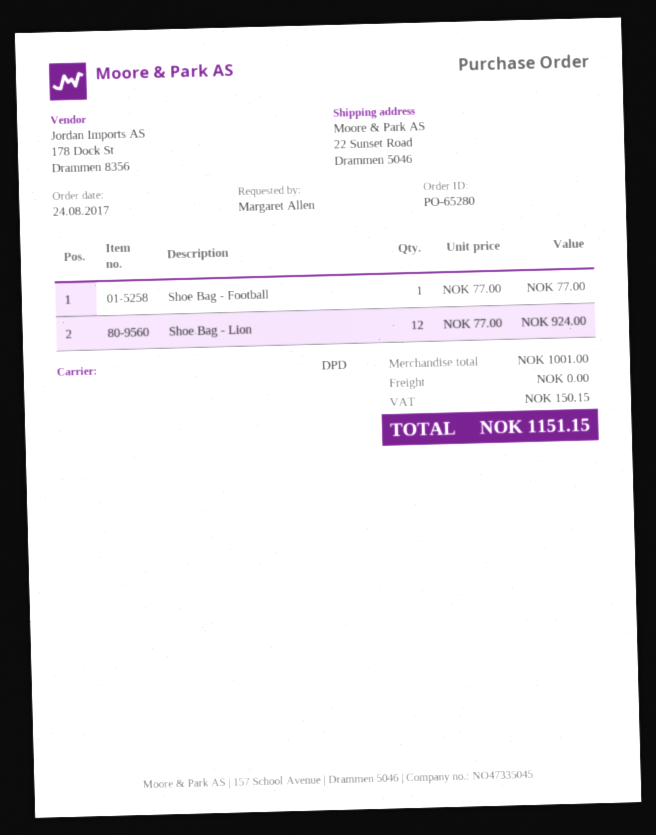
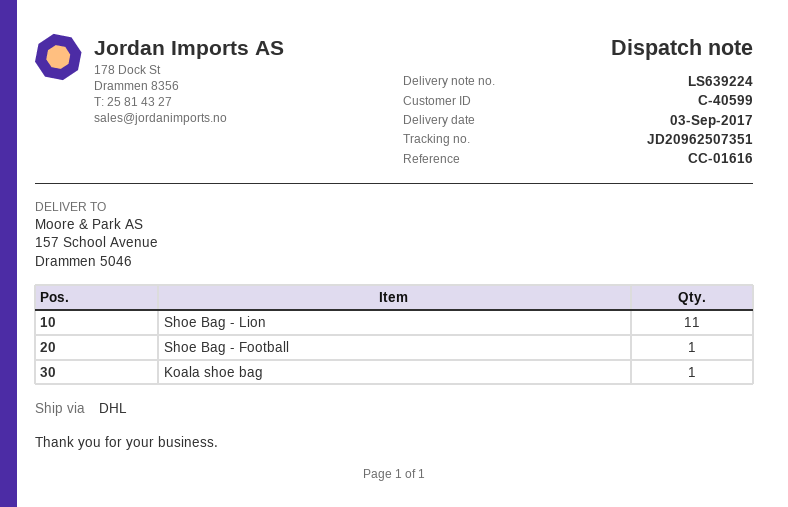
shipping method: DPD -> DHL
ship to: 22 Sunset Road, Drammen 5046 -> 157 School Avenue, Drammen 5046
Shoe Bag - Lion: 12 -> 11
Koala shoe bag: none -> 1

